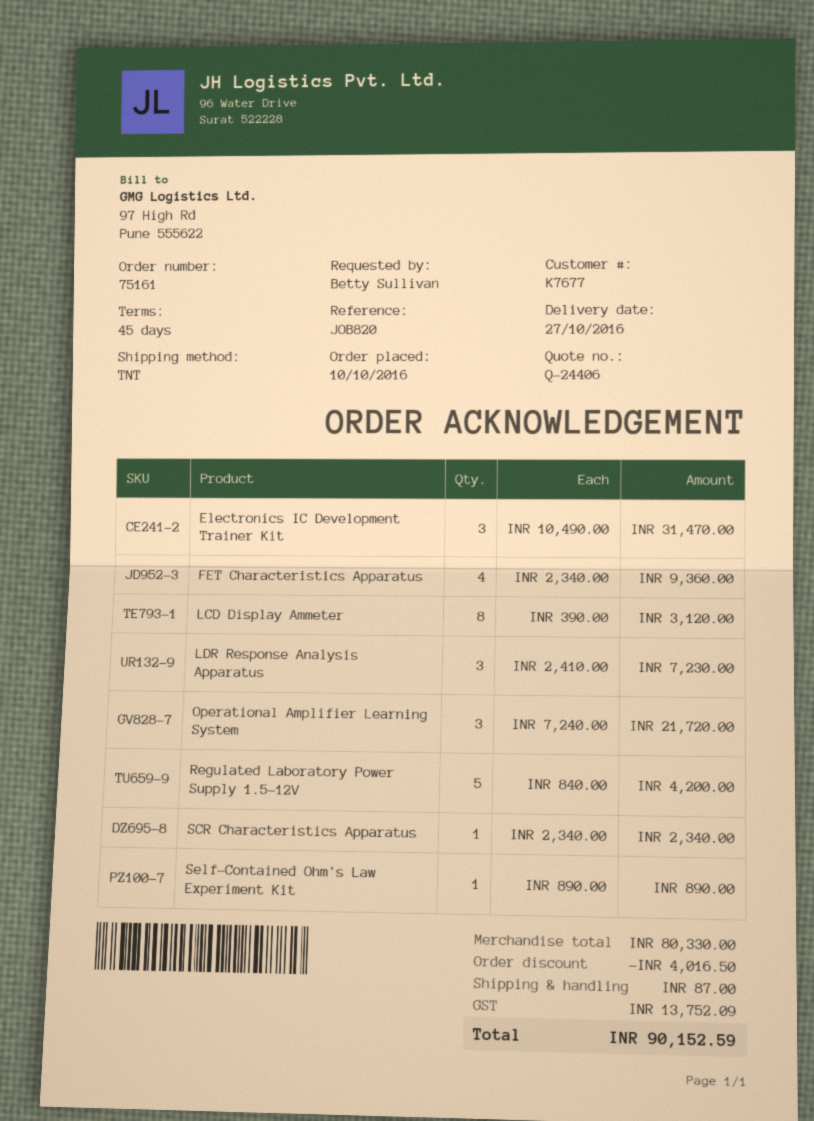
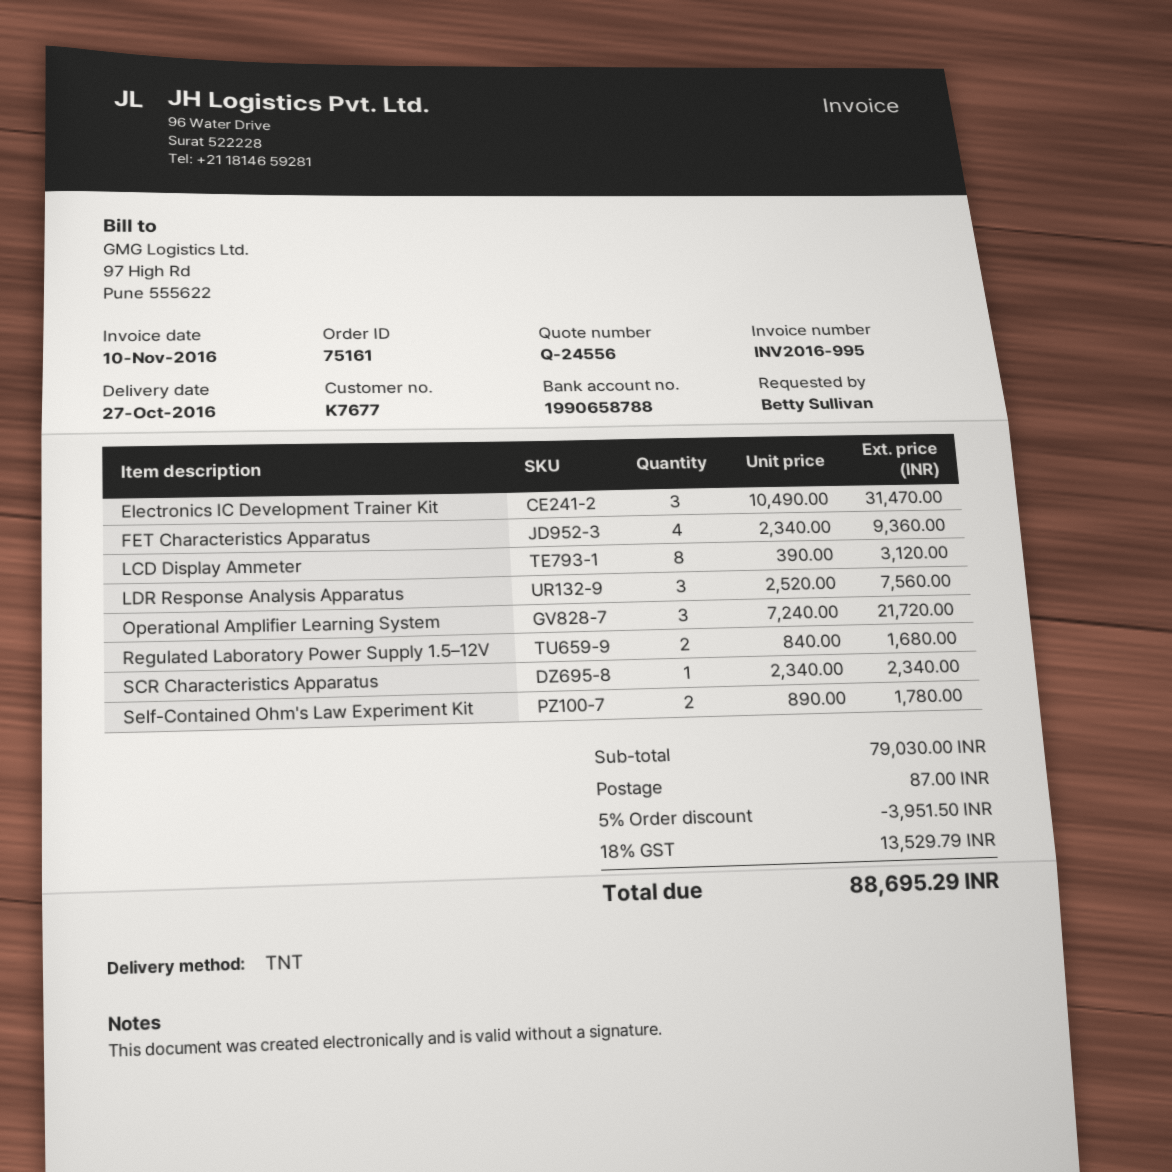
quote number: Q-24406 -> Q-24556
LDR Response Analysis Apparatus: 3 x 2410.00 = 7230.00 -> 3 x 2520.00 = 7560.00
Regulated Laboratory Power Supply 1.5–12V: 5 x 840.00 = 4200.00 -> 2 x 840.00 = 1680.00
Self-Contained Ohm's Law Experiment Kit: 1 x 890.00 = 890.00 -> 2 x 890.00 = 1780.00
subtotal: 80330.00 -> 79030.00
discount: 4016.50 -> 3951.50
tax: 13752.09 -> 13529.79
total: 90152.59 -> 88695.29

